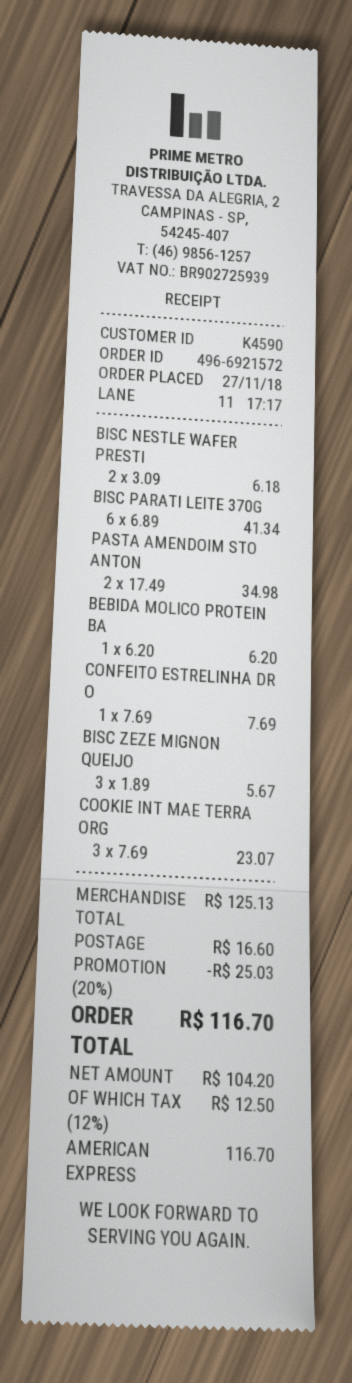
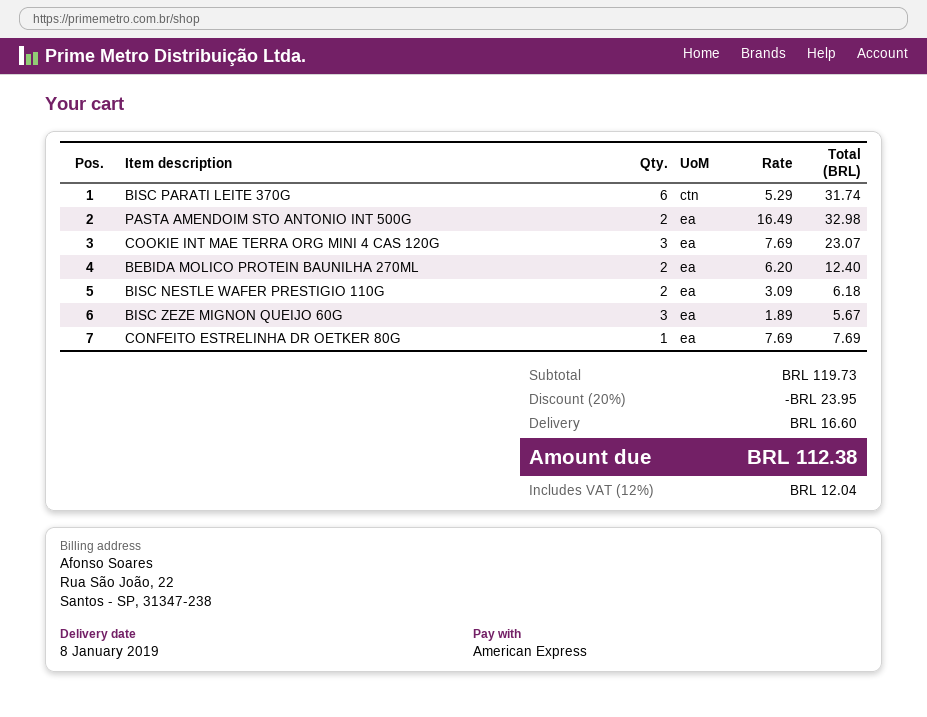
BISC PARATI LEITE 370G: 6 x 6.89 = 41.34 -> 6 x 5.29 = 31.74
PASTA AMENDOIM STO ANTON: 2 x 17.49 = 34.98 -> 2 x 16.49 = 32.98
BEBIDA MOLICO PROTEIN BA: 1 x 6.20 = 6.20 -> 2 x 6.20 = 12.40
subtotal: 125.13 -> 119.73
discount: 20% = 25.03 -> 20% = 23.95
tax: 12% = 12.50 -> 12% = 12.04
total: 116.70 -> 112.38

